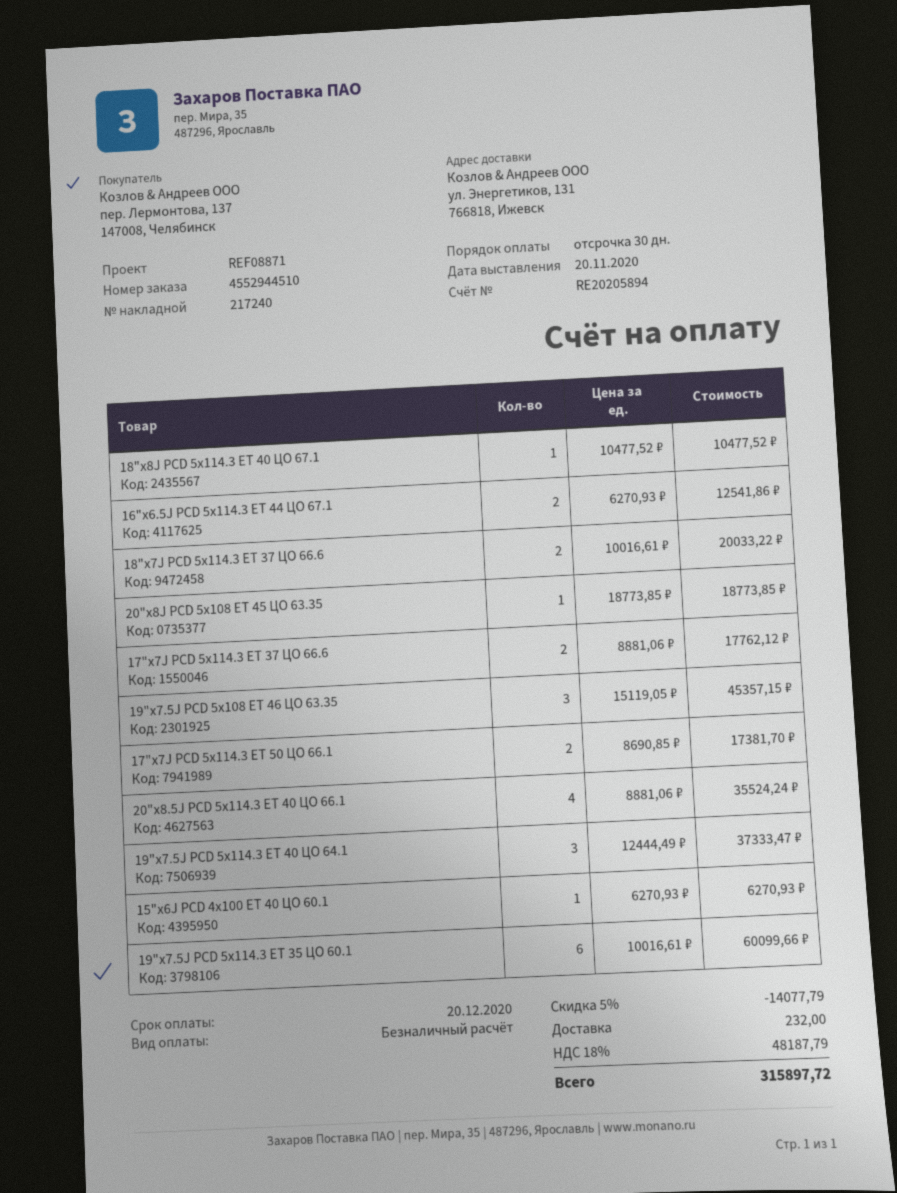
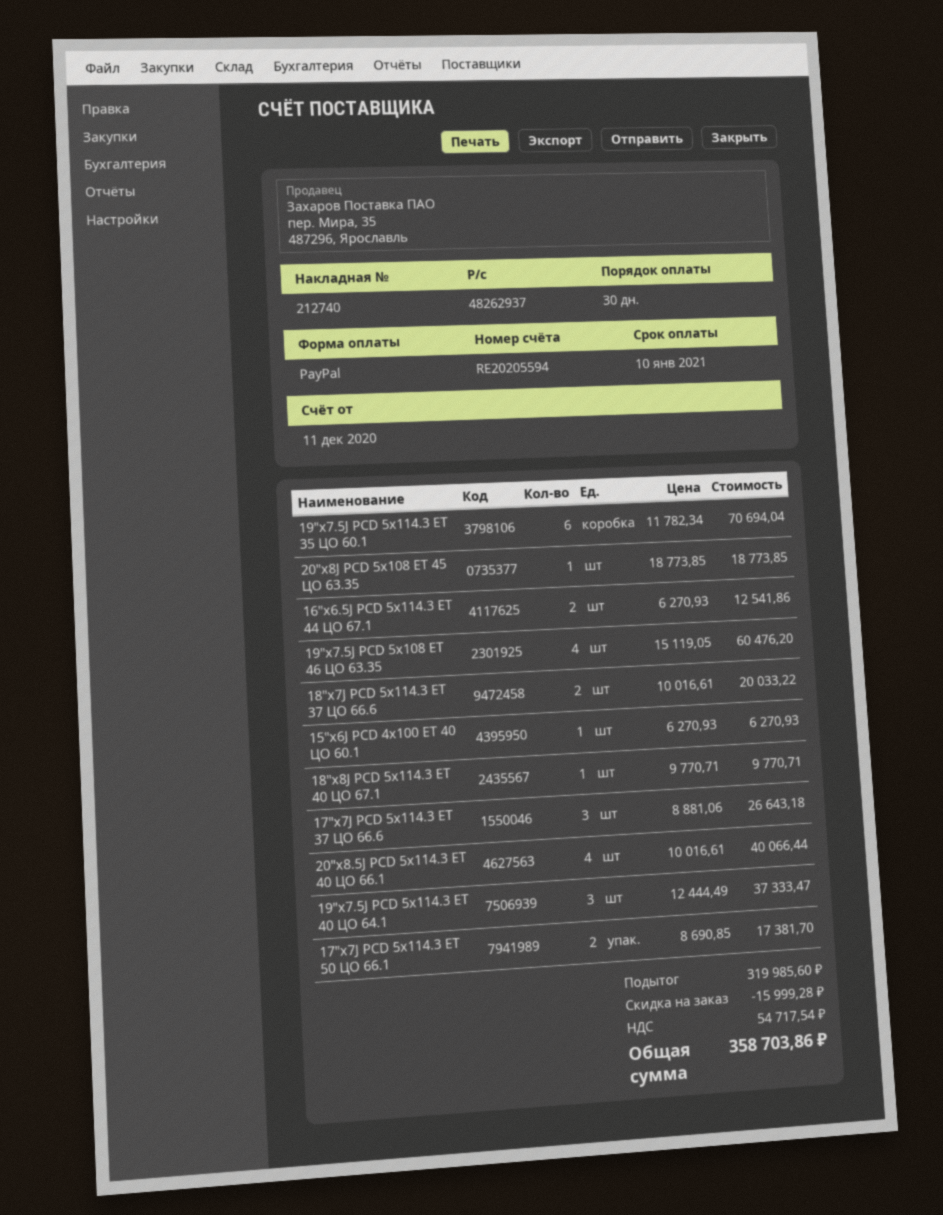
delivery note number: 217240 -> 212740
invoice number: RE20205894 -> RE20205594
invoice date: 2020-11-20 -> 2020-12-11
due date: 2020-12-20 -> 2021-01-10
payment method: bank transfer -> PayPal
18"x8J PCD 5x114.3 ЕТ 40 ЦО 67.1: 1 x 10477.52 = 10477.52 -> 1 x 9770.71 = 9770.71
17"x7J PCD 5x114.3 ЕТ 37 ЦО 66.6: 2 x 8881.06 = 17762.12 -> 3 x 8881.06 = 26643.18
19"x7.5J PCD 5x108 ЕТ 46 ЦО 63.35: 3 x 15119.05 = 45357.15 -> 4 x 15119.05 = 60476.20
20"x8.5J PCD 5x114.3 ЕТ 40 ЦО 66.1: 4 x 8881.06 = 35524.24 -> 4 x 10016.61 = 40066.44
19"x7.5J PCD 5x114.3 ЕТ 35 ЦО 60.1: 6 x 10016.61 = 60099.66 -> 6 x 11782.34 = 70694.04
discount: 14077.79 -> 15999.28
shipping: 232.00 -> none
tax: 48187.79 -> 54717.54
total: 315897.72 -> 358703.86

